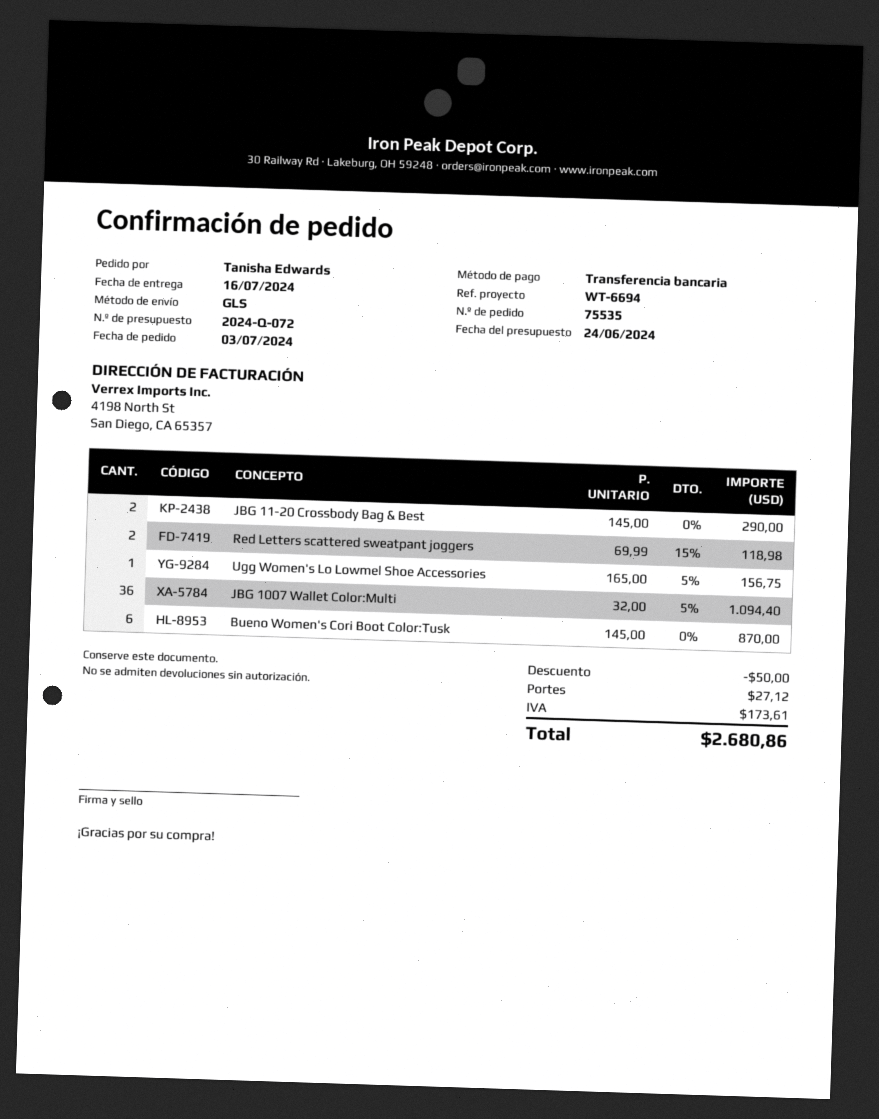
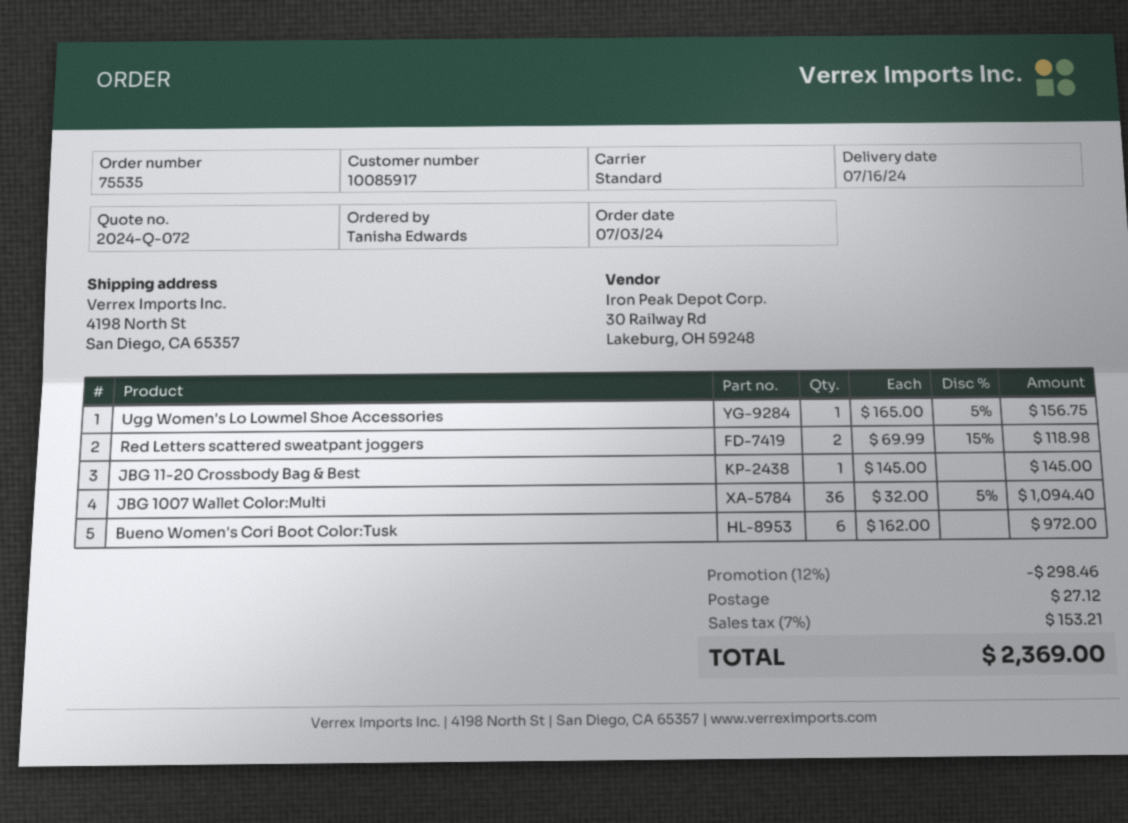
shipping method: GLS -> standard
JBG 11-20 Crossbody Bag & Best: 2 x 145.00 = 290.00 -> 1 x 145.00 = 145.00
Bueno Women's Cori Boot Color:Tusk: 6 x 145.00 = 870.00 -> 6 x 162.00 = 972.00
discount: 50.00 -> 298.46
tax: 173.61 -> 153.21
total: 2680.86 -> 2369.00

